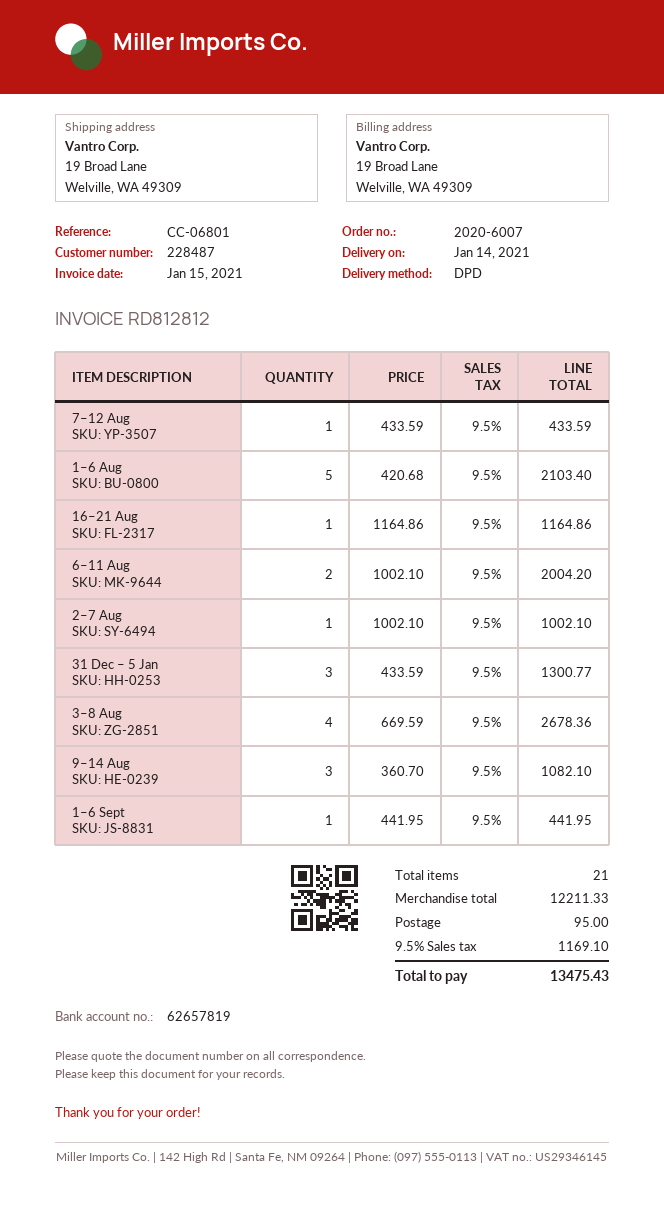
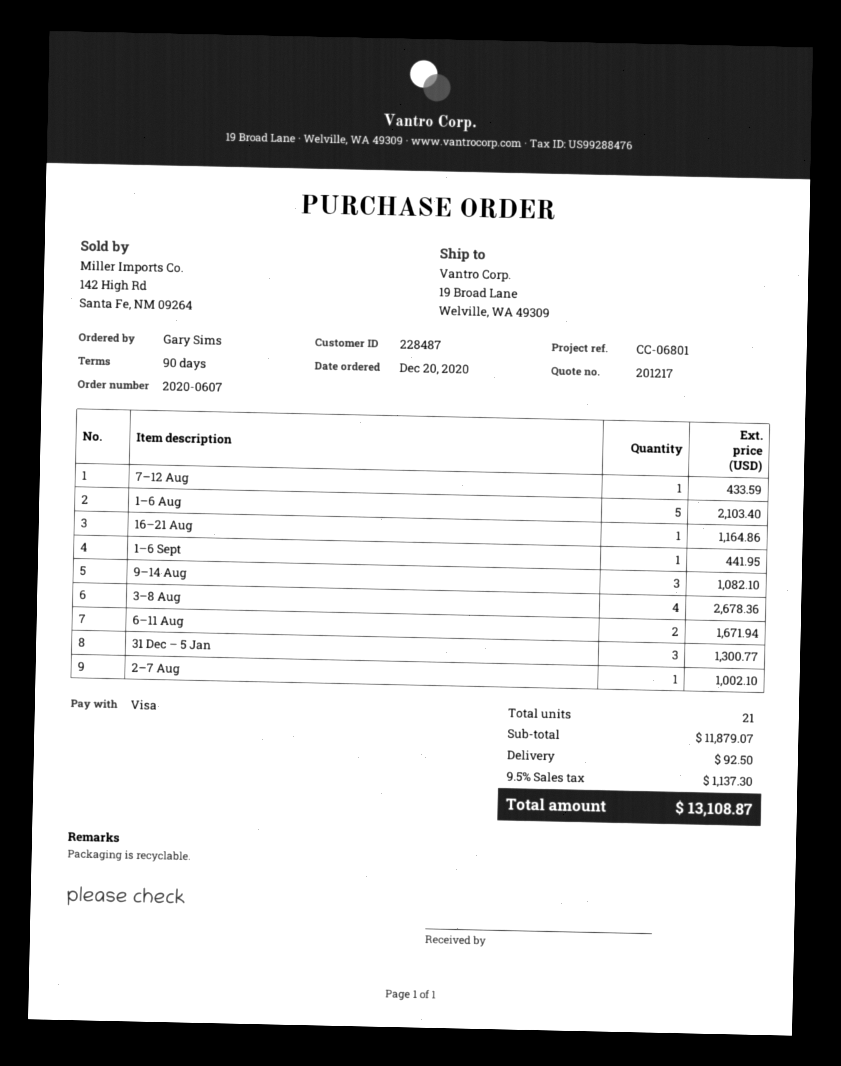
order number: 2020-6007 -> 2020-0607
6–11 Aug: 2 for 2004.20 -> 2 for 1671.94
subtotal: 12211.33 -> 11879.07
shipping: 95.00 -> 92.50
tax: 9.5% = 1169.10 -> 9.5% = 1137.30
total: 13475.43 -> 13108.87

